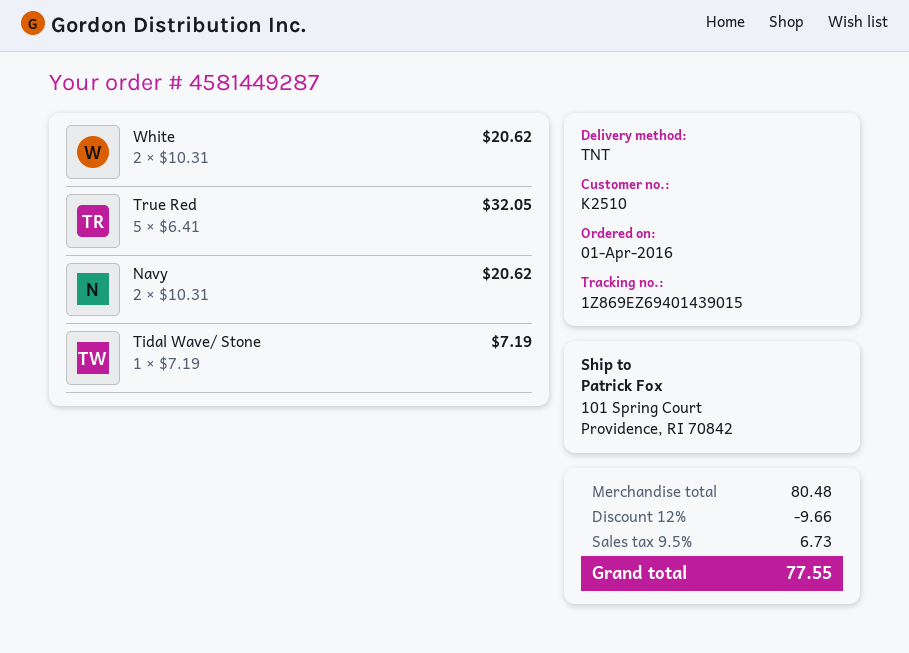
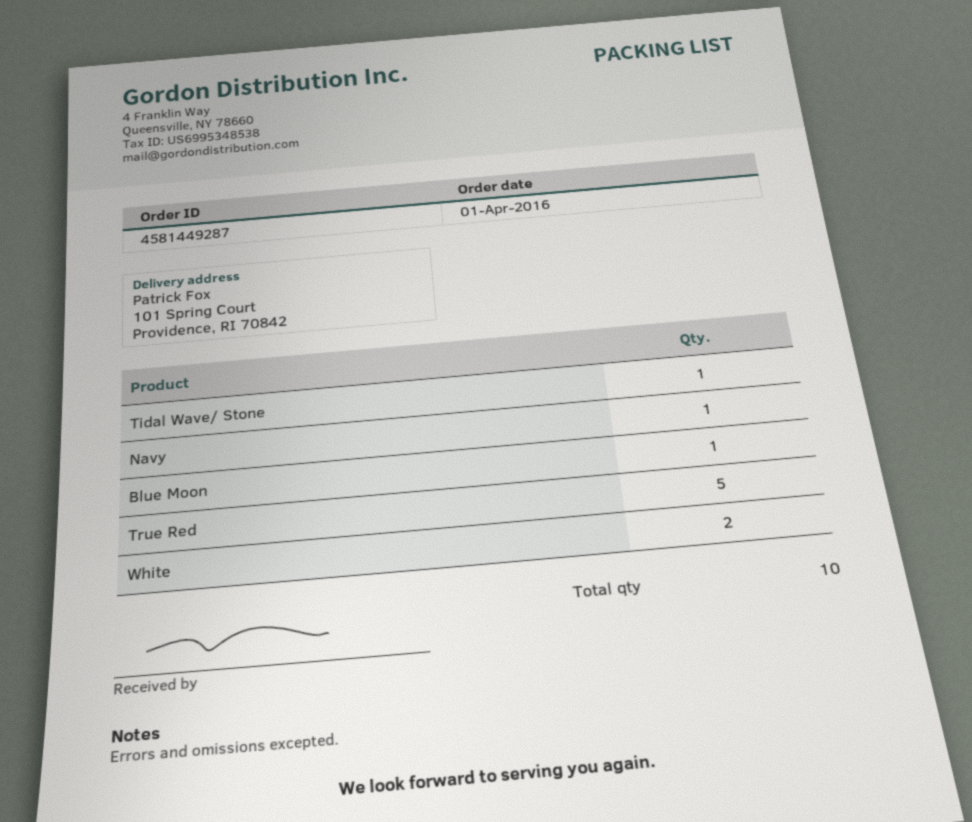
Navy: 2 -> 1
Blue Moon: none -> 1

